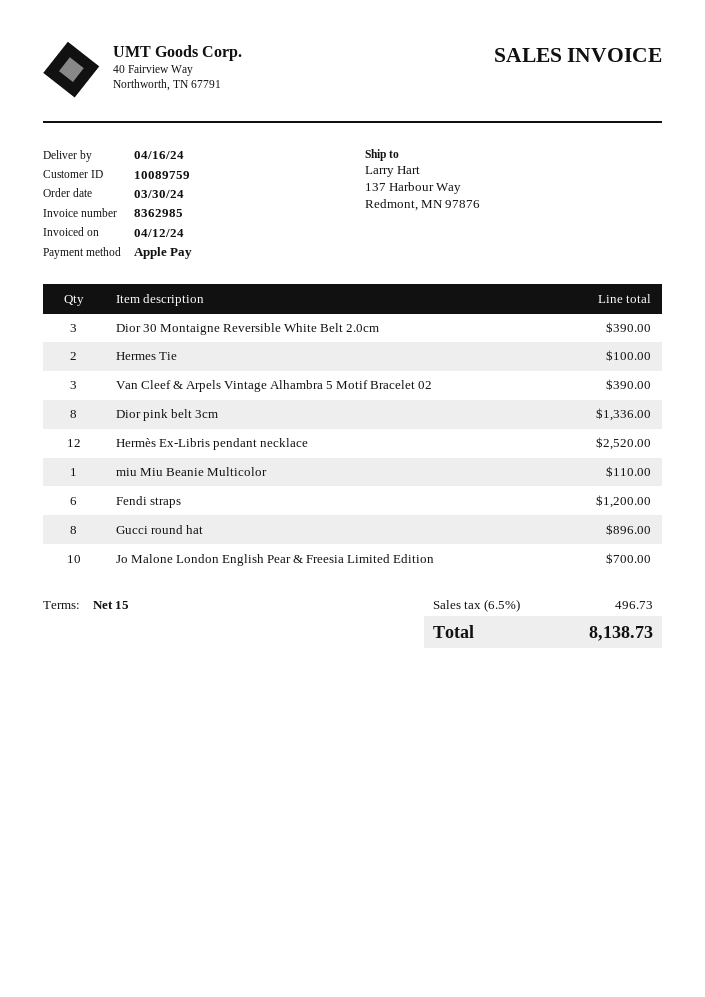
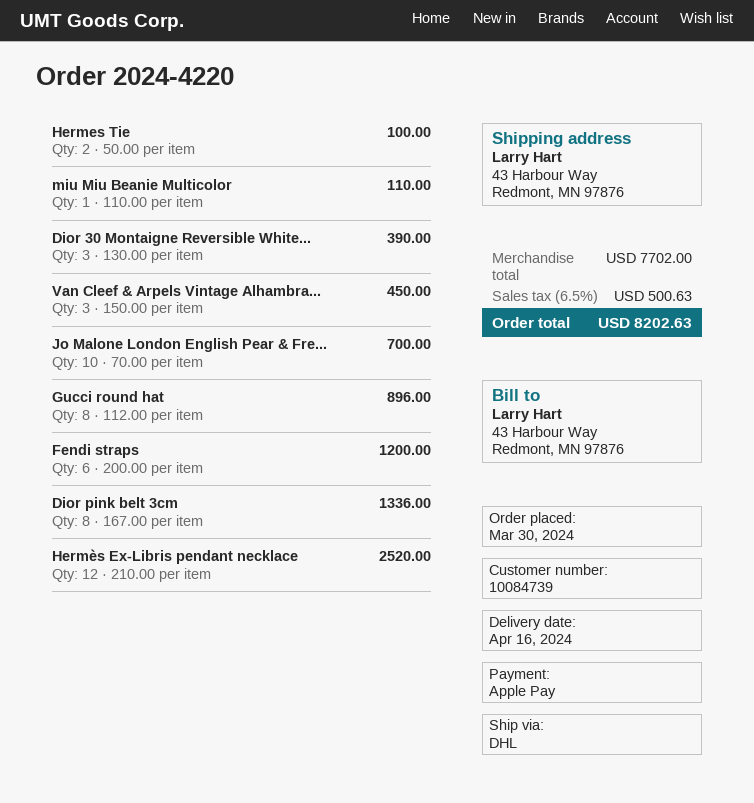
customer number: 10089759 -> 10084739
ship to: 137 Harbour Way, Redmont, MN 97876 -> 43 Harbour Way, Redmont, MN 97876
Van Cleef & Arpels Vintage Alhambra 5 Motif Bracelet 02: 3 for 390.00 -> 3 for 450.00
tax: 6.5% = 496.73 -> 6.5% = 500.63
total: 8138.73 -> 8202.63

